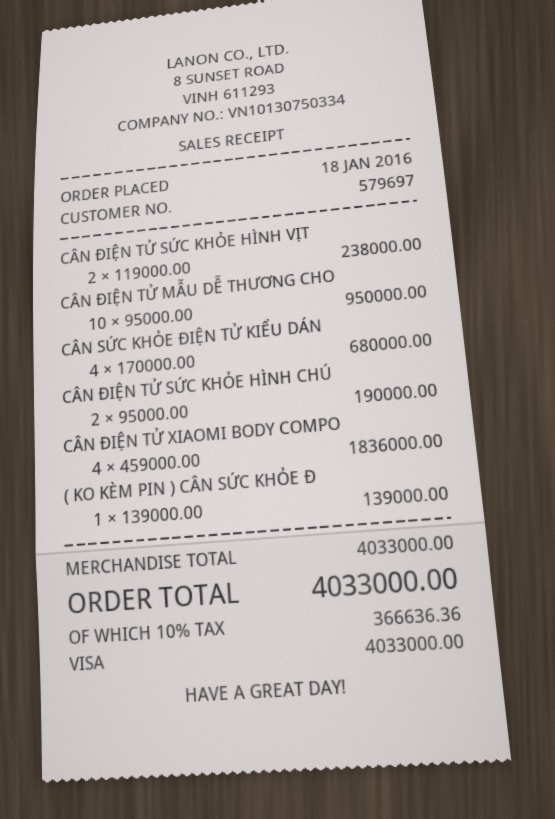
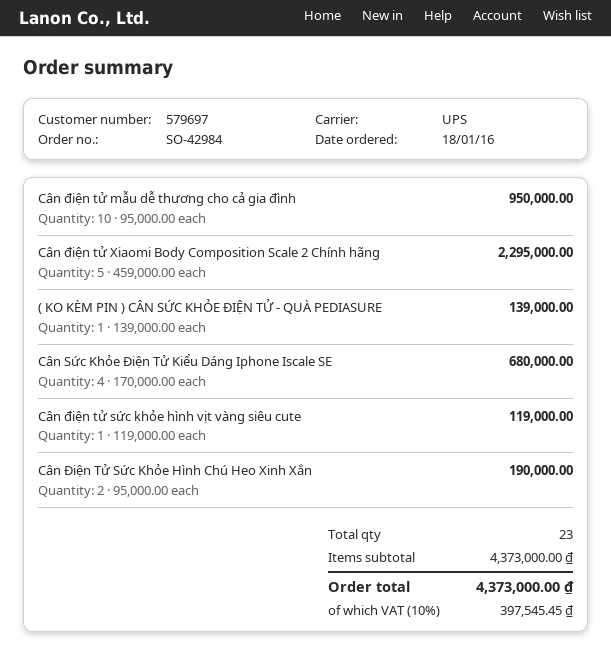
CÂN ĐIỆN TỬ SỨC KHỎE HÌNH VỊT: 2 x 119000.00 = 238000.00 -> 1 x 119000.00 = 119000.00
CÂN ĐIỆN TỬ XIAOMI BODY COMPO: 4 x 459000.00 = 1836000.00 -> 5 x 459000.00 = 2295000.00
subtotal: 4033000.00 -> 4373000.00
tax: 10% = 366636.36 -> 10% = 397545.45
total: 4033000.00 -> 4373000.00

